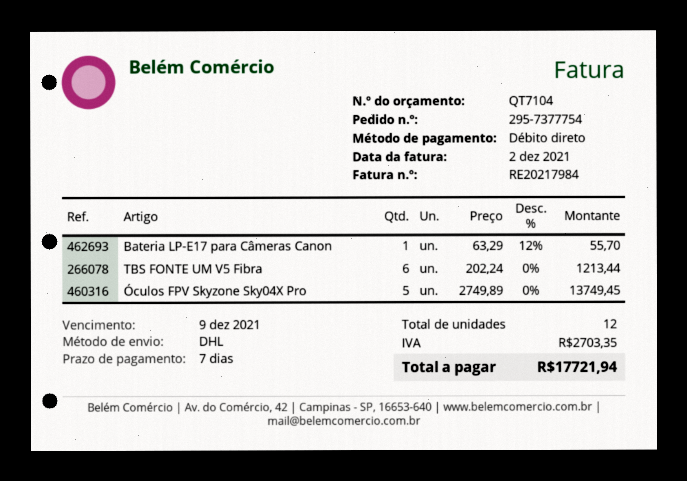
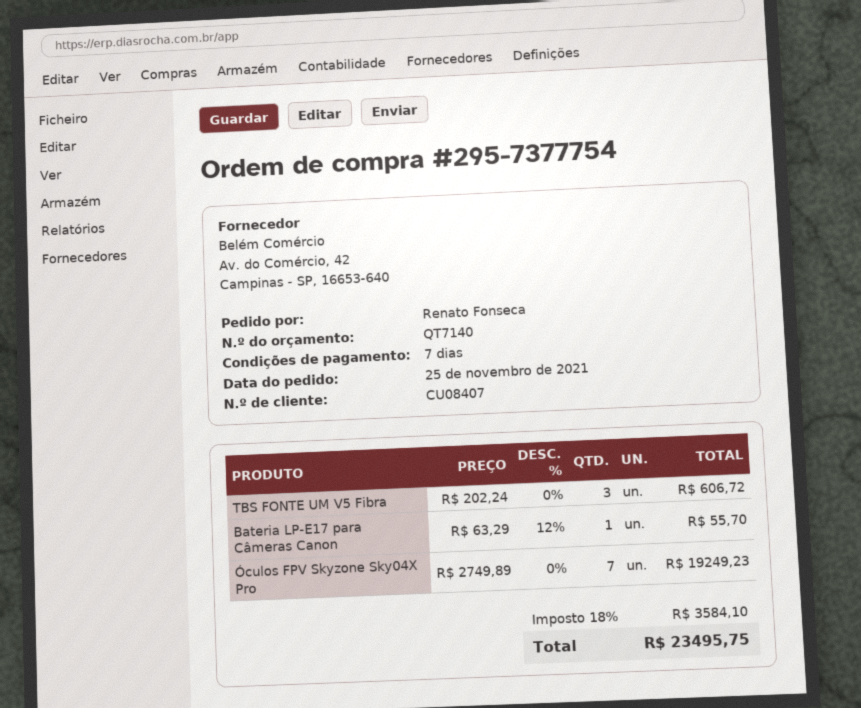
quote number: QT7104 -> QT7140
TBS FONTE UM V5 Fibra: 6 x 202.24 = 1213.44 -> 3 x 202.24 = 606.72
Óculos FPV Skyzone Sky04X Pro: 5 x 2749.89 = 13749.45 -> 7 x 2749.89 = 19249.23
tax: 2703.35 -> 3584.10
total: 17721.94 -> 23495.75

